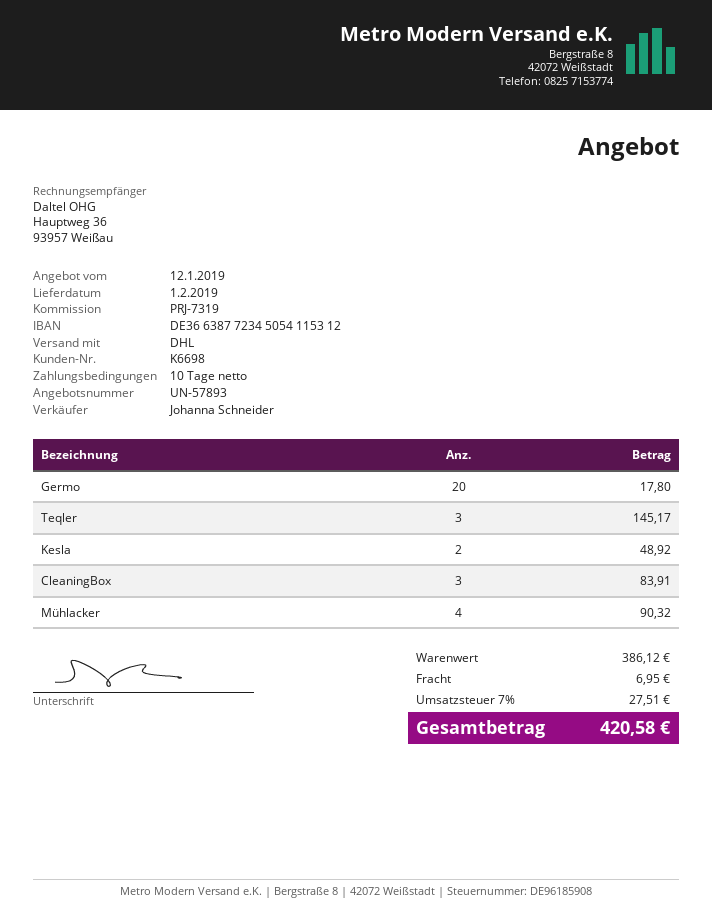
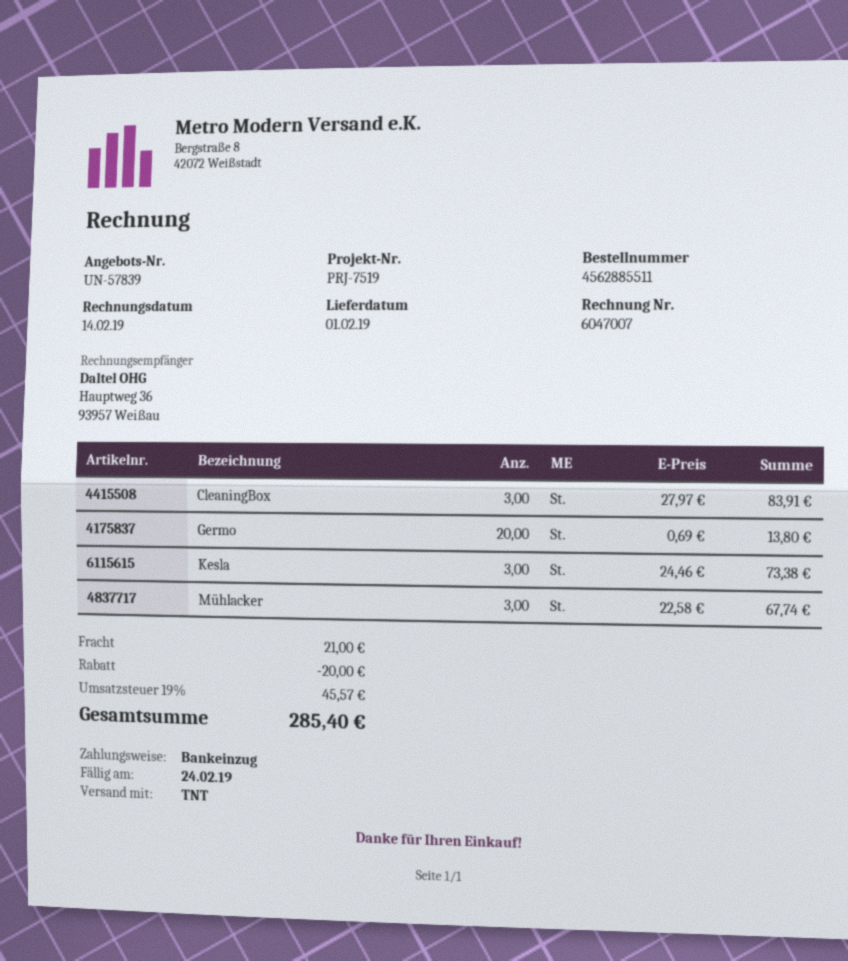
quote number: UN-57893 -> UN-57839
reference: PRJ-7319 -> PRJ-7519
shipping method: DHL -> TNT
Germo: 20 for 17.80 -> 20 for 13.80
Teqler: 3 for 145.17 -> none
Kesla: 2 for 48.92 -> 3 for 73.38
Mühlacker: 4 for 90.32 -> 3 for 67.74
discount: none -> 20.00
shipping: 6.95 -> 21.00
tax: 7% = 27.51 -> 19% = 45.57
total: 420.58 -> 285.40

